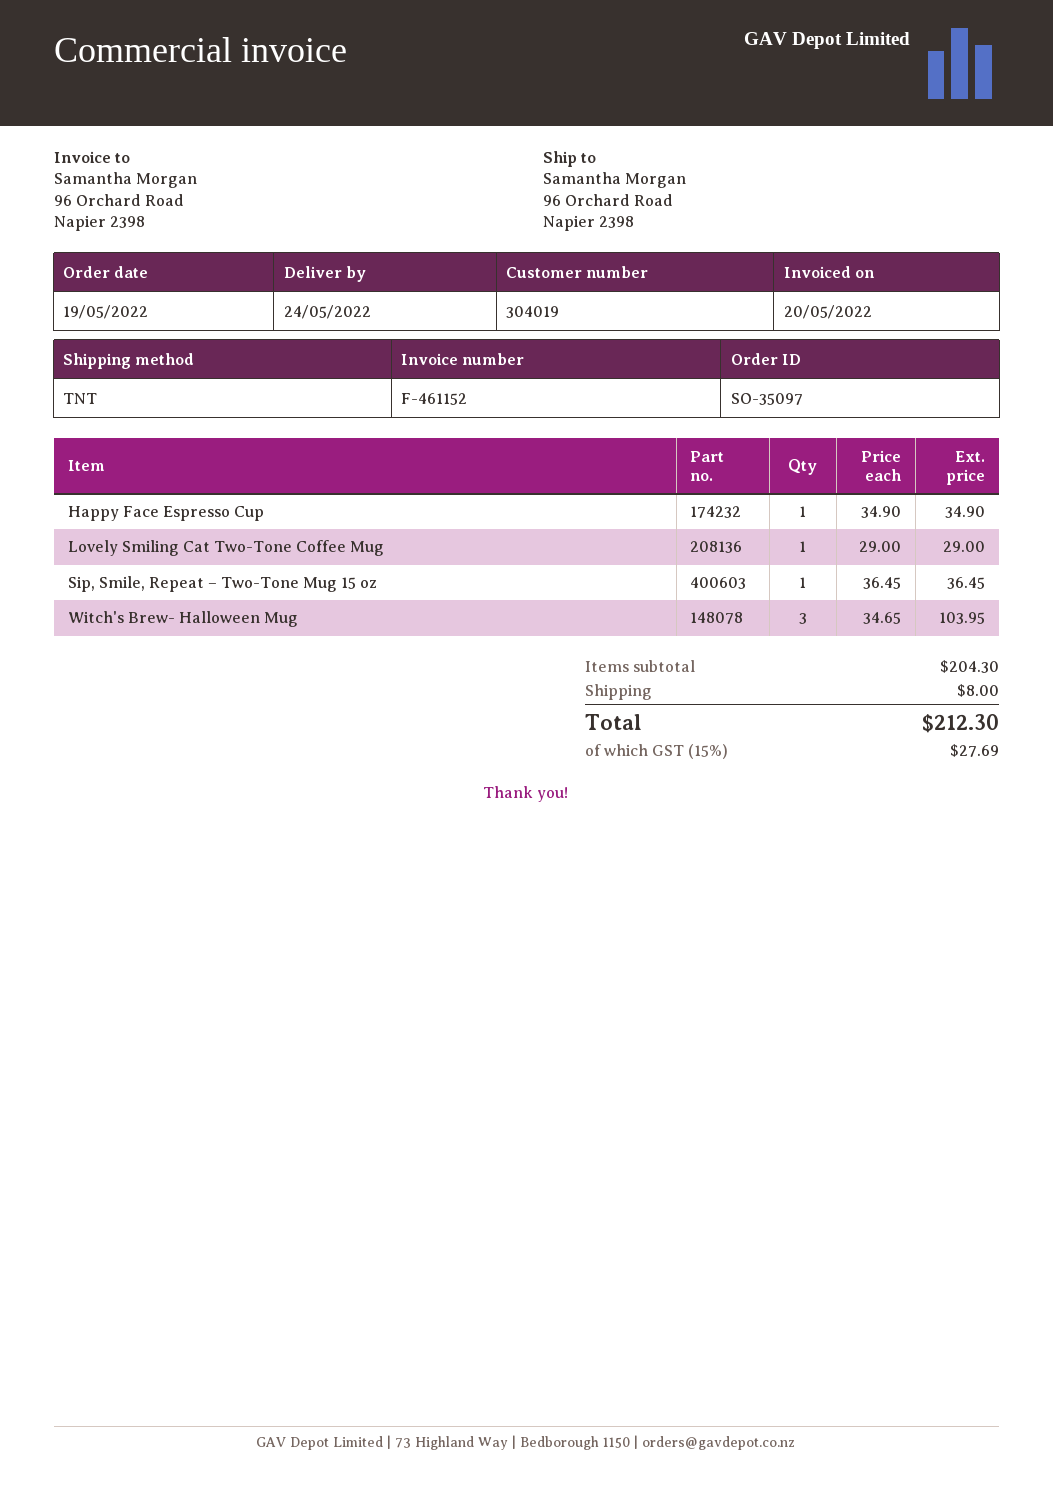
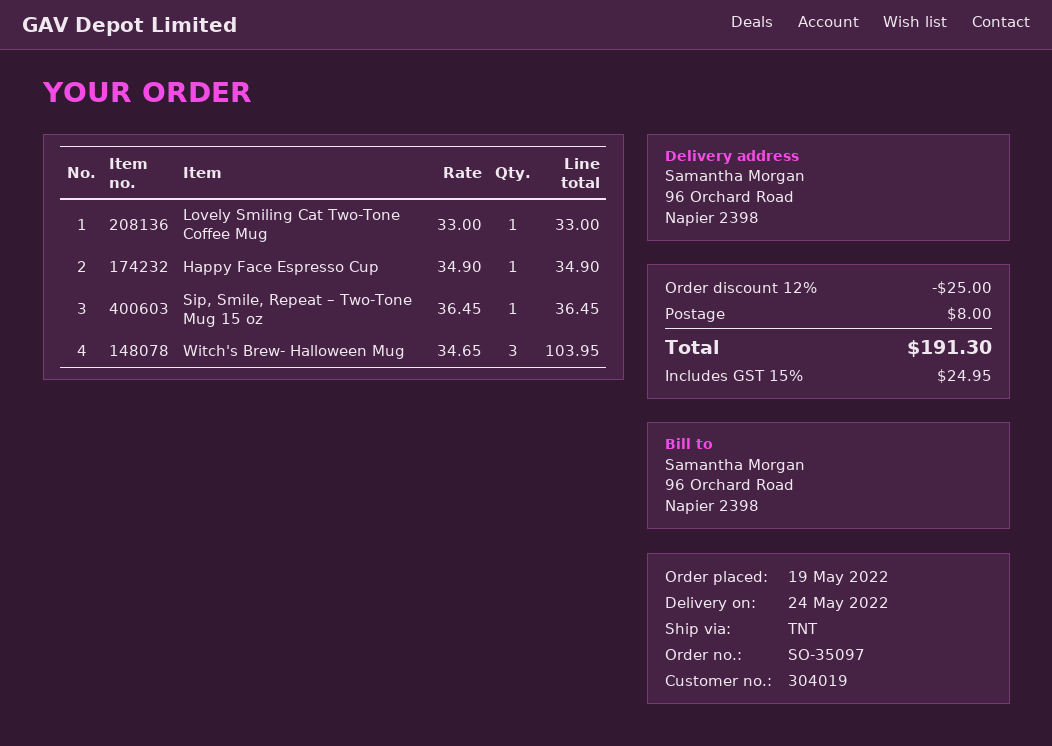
Lovely Smiling Cat Two-Tone Coffee Mug: 1 x 29.00 = 29.00 -> 1 x 33.00 = 33.00
discount: none -> 12% = 25.00
tax: 15% = 27.69 -> 15% = 24.95
total: 212.30 -> 191.30

